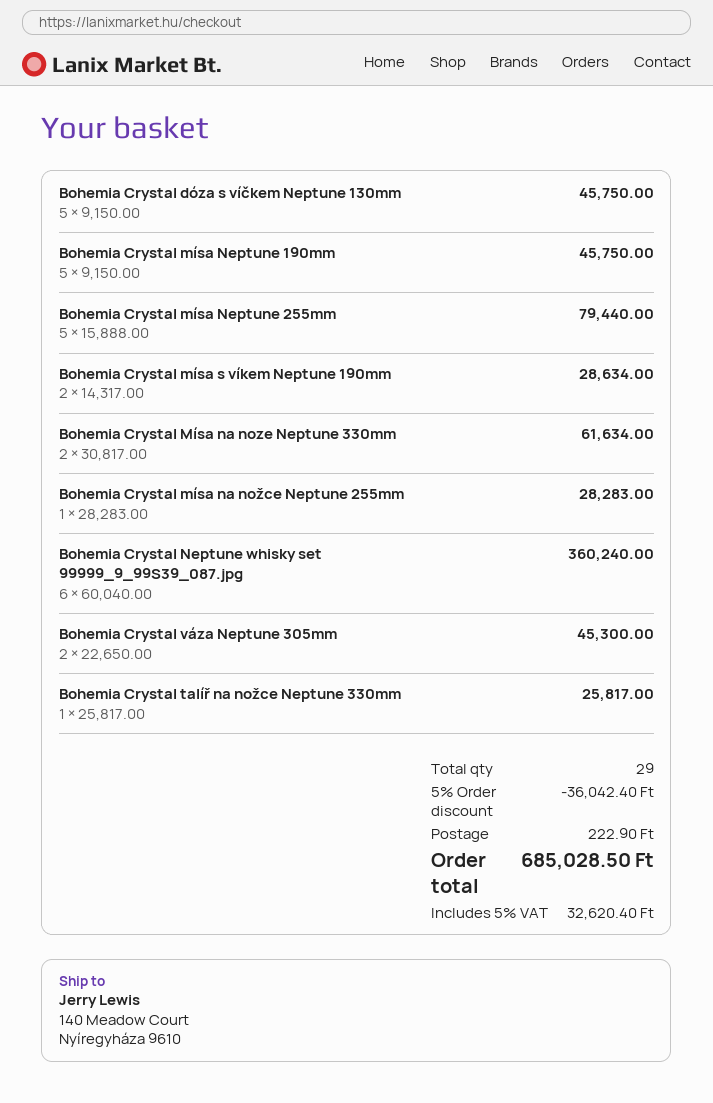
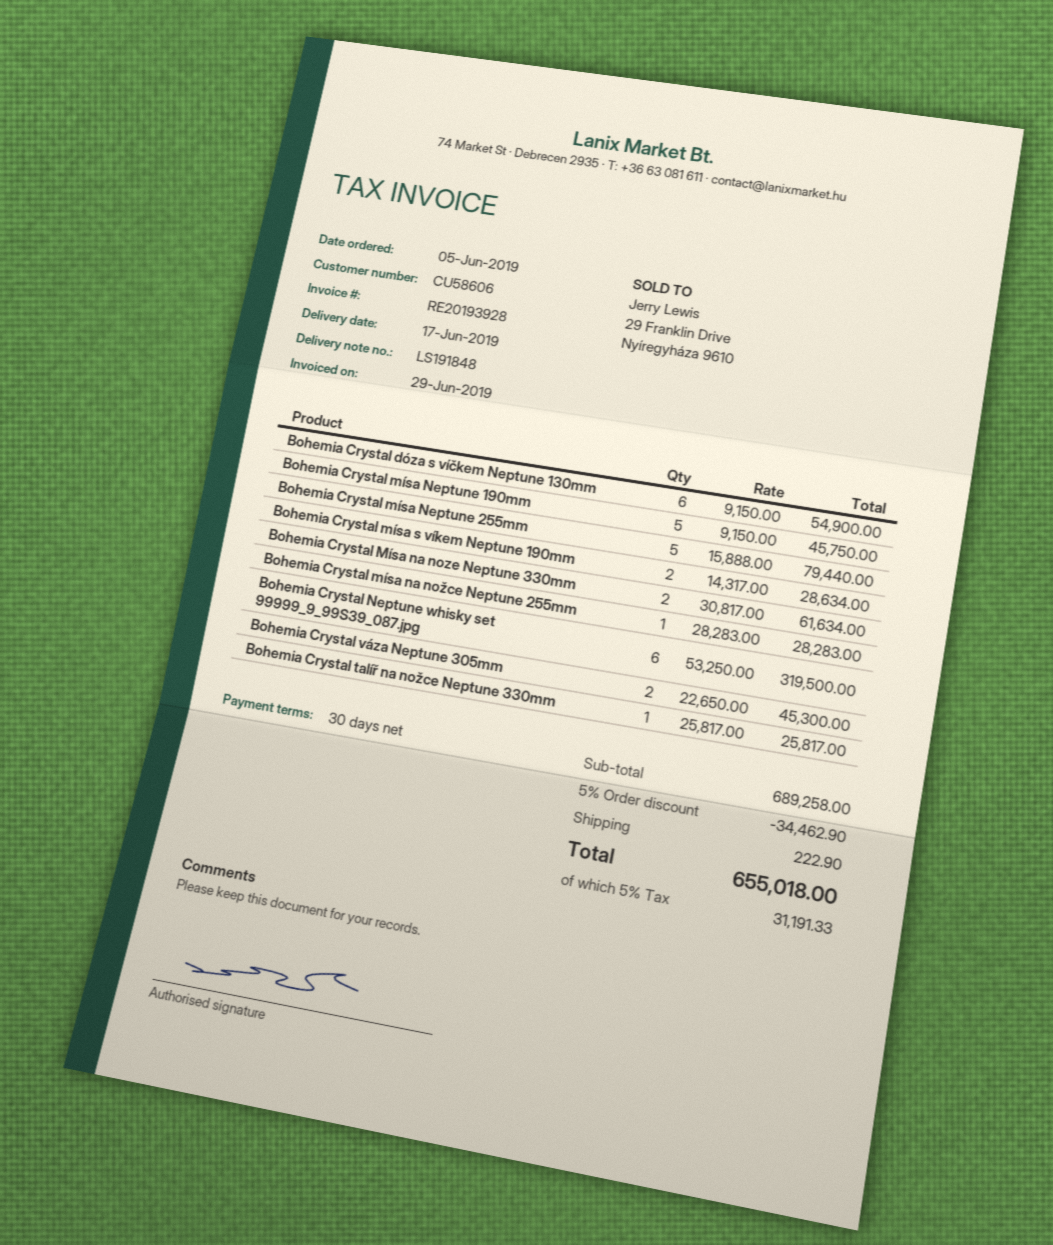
Bohemia Crystal dóza s víčkem Neptune 130mm: 5 x 9150.00 = 45750.00 -> 6 x 9150.00 = 54900.00
Bohemia Crystal Neptune whisky set 99999_9_99S39_087.jpg: 6 x 60040.00 = 360240.00 -> 6 x 53250.00 = 319500.00
discount: 5% = 36042.40 -> 5% = 34462.90
tax: 5% = 32620.40 -> 5% = 31191.33
total: 685028.50 -> 655018.00

